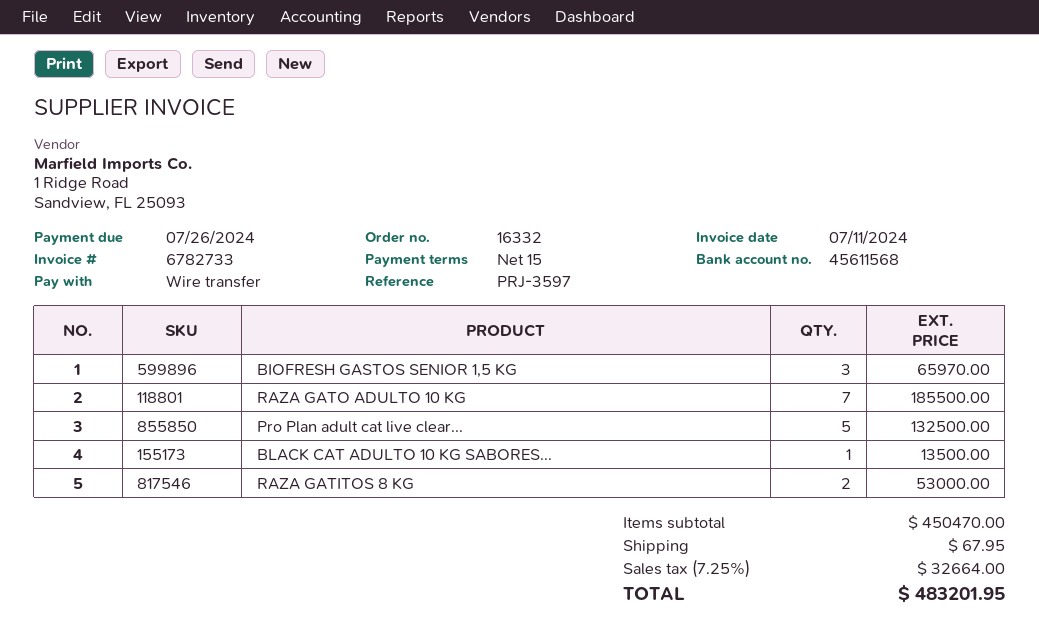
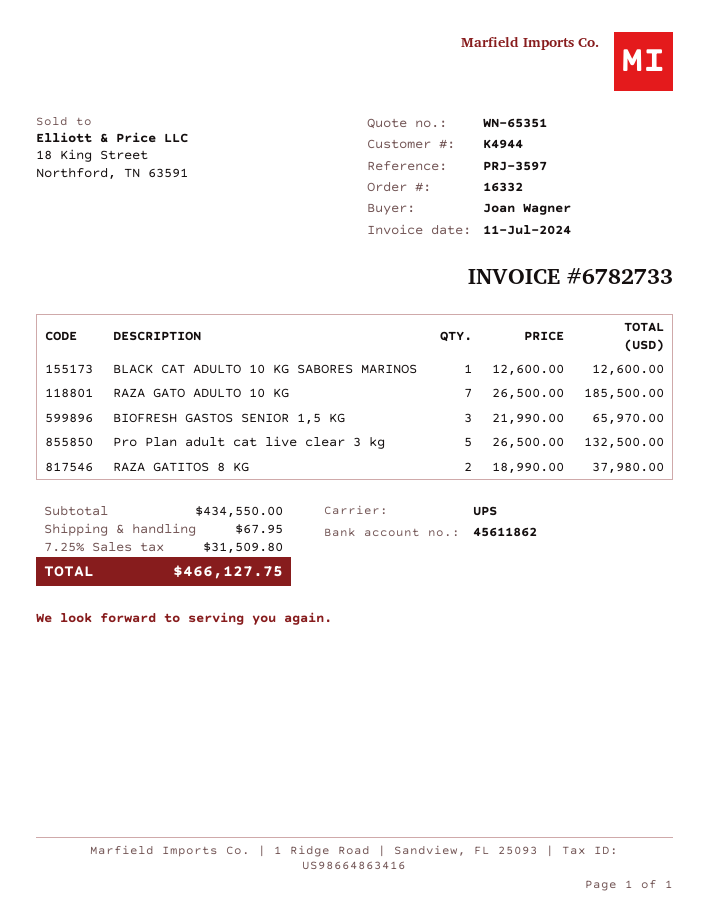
bank account: 45611568 -> 45611862
BLACK CAT ADULTO 10 KG SABORES...: 1 for 13500.00 -> 1 for 12600.00
RAZA GATITOS 8 KG: 2 for 53000.00 -> 2 for 37980.00
subtotal: 450470.00 -> 434550.00
tax: 7.25% = 32664.00 -> 7.25% = 31509.80
total: 483201.95 -> 466127.75

